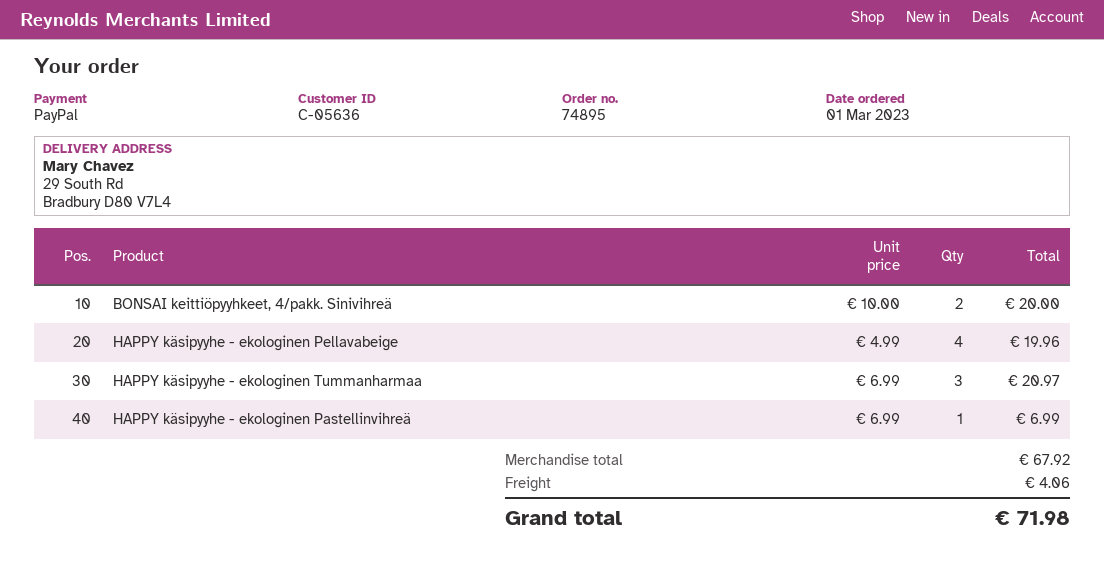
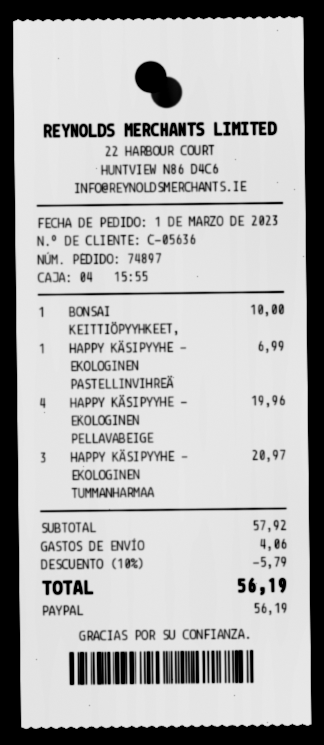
order number: 74895 -> 74897
BONSAI keittiöpyyhkeet, 4/pakk. Sinivihreä: 2 for 20.00 -> 1 for 10.00
subtotal: 67.92 -> 57.92
discount: none -> 10% = 5.79
total: 71.98 -> 56.19

